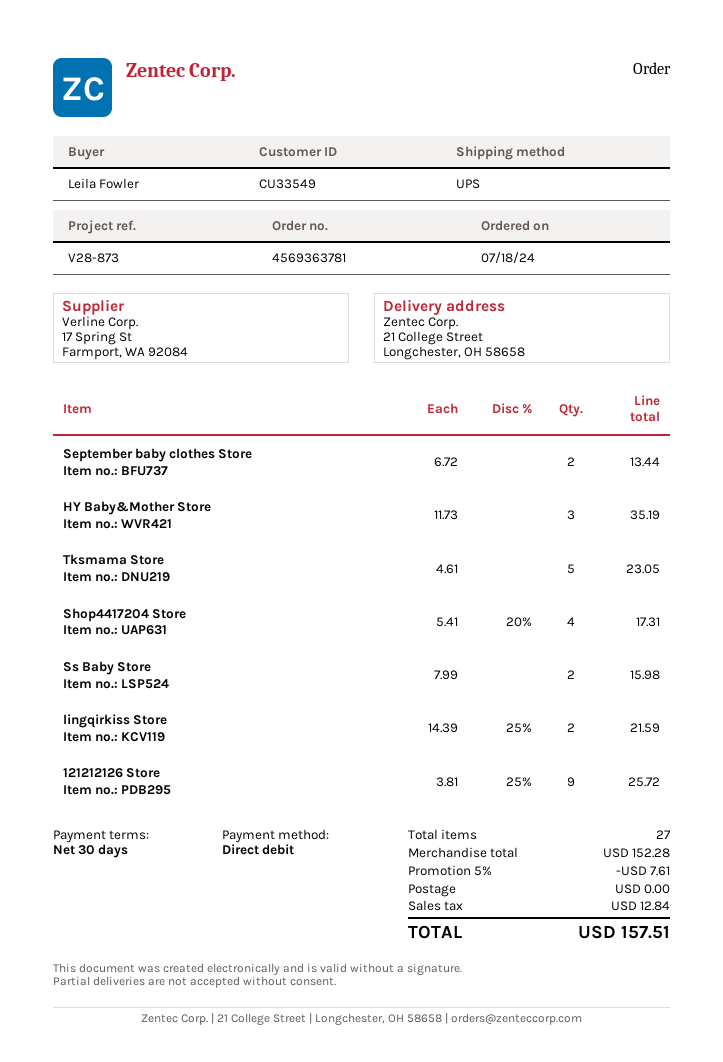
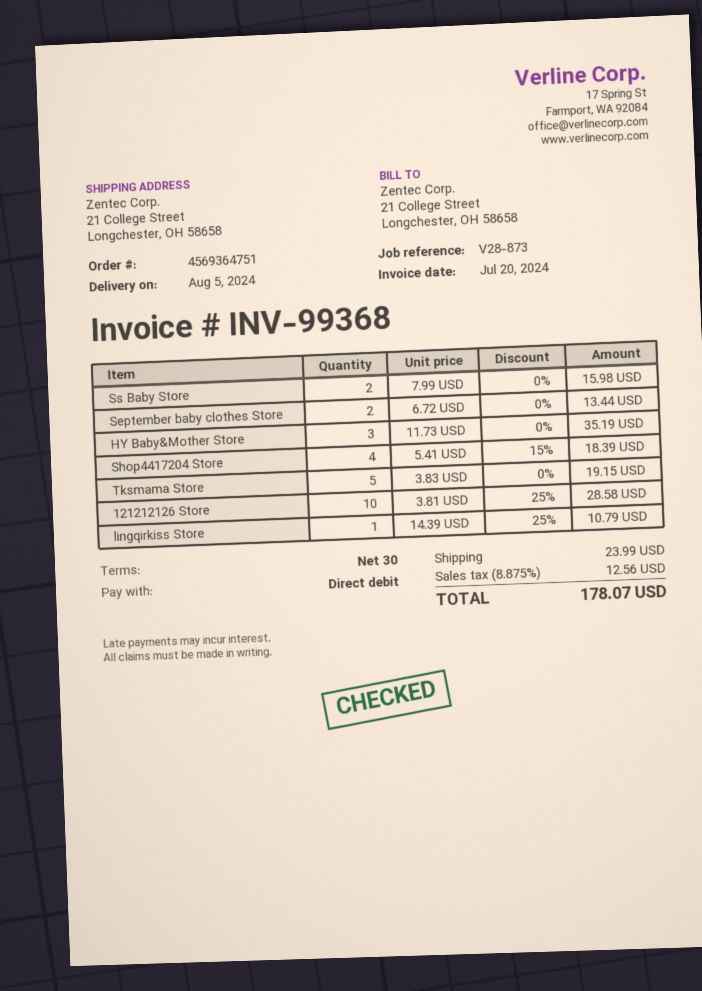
order number: 4569363781 -> 4569364751
Tksmama Store: 5 x 4.61 = 23.05 -> 5 x 3.83 = 19.15
Shop4417204 Store: 4 x 5.41 - 20% = 17.31 -> 4 x 5.41 - 15% = 18.39
lingqirkiss Store: 2 x 14.39 - 25% = 21.59 -> 1 x 14.39 - 25% = 10.79
121212126 Store: 9 x 3.81 - 25% = 25.72 -> 10 x 3.81 - 25% = 28.58
discount: 5% = 7.61 -> none
shipping: 0.00 -> 23.99
tax: 12.84 -> 12.56
total: 157.51 -> 178.07

